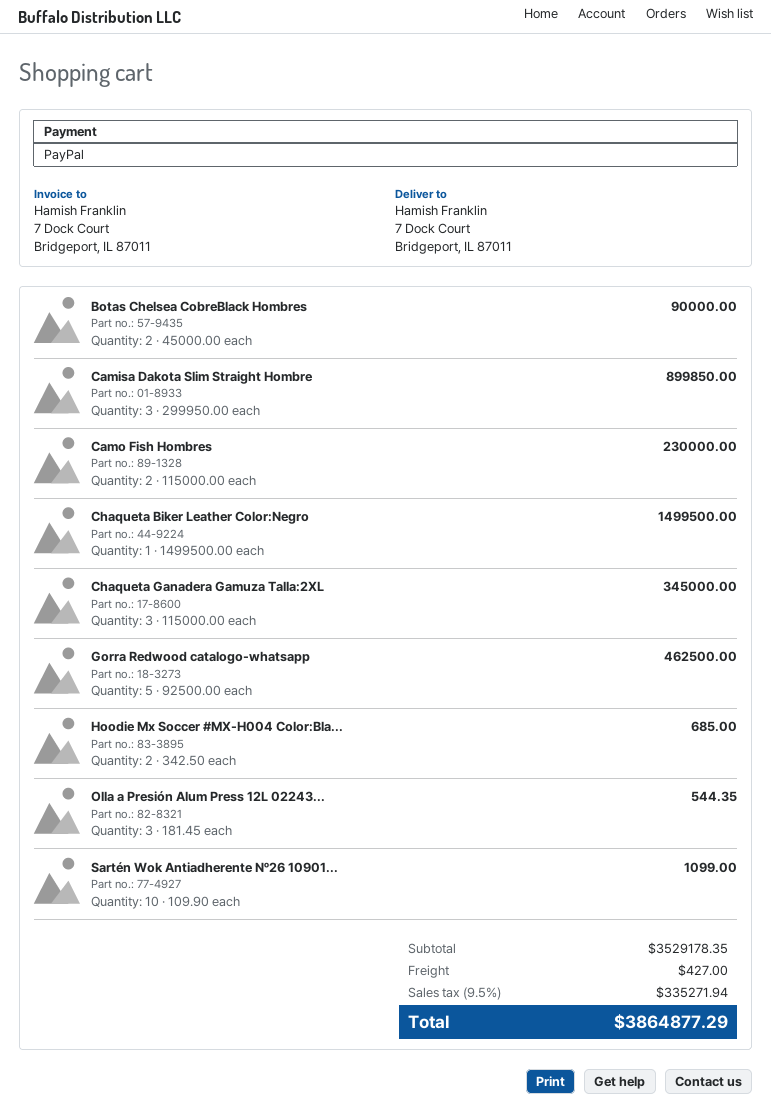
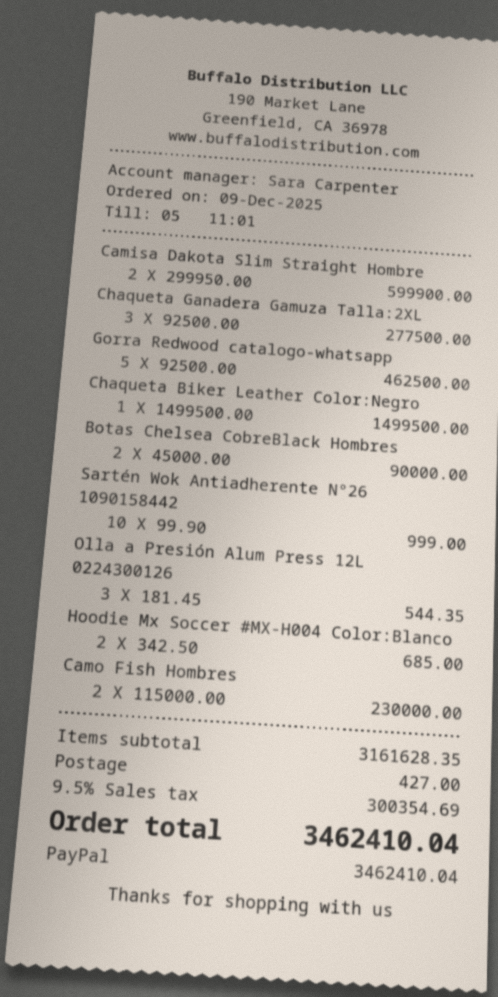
Camisa Dakota Slim Straight Hombre: 3 x 299950.00 = 899850.00 -> 2 x 299950.00 = 599900.00
Chaqueta Ganadera Gamuza Talla:2XL: 3 x 115000.00 = 345000.00 -> 3 x 92500.00 = 277500.00
Sartén Wok Antiadherente Nº26 10901...: 10 x 109.90 = 1099.00 -> 10 x 99.90 = 999.00
subtotal: 3529178.35 -> 3161628.35
tax: 9.5% = 335271.94 -> 9.5% = 300354.69
total: 3864877.29 -> 3462410.04

